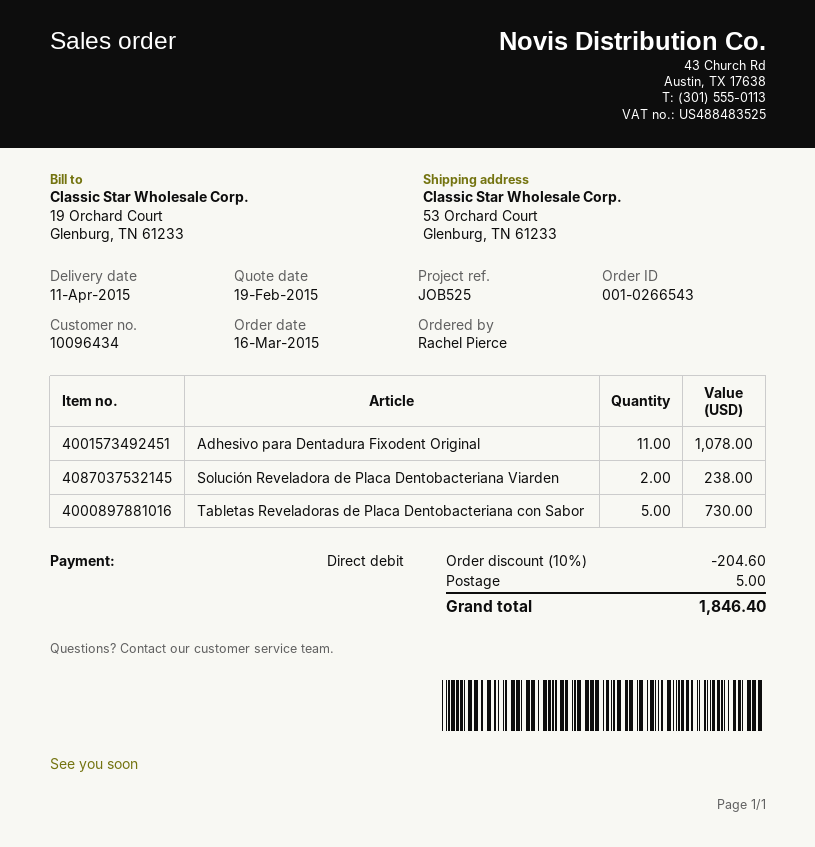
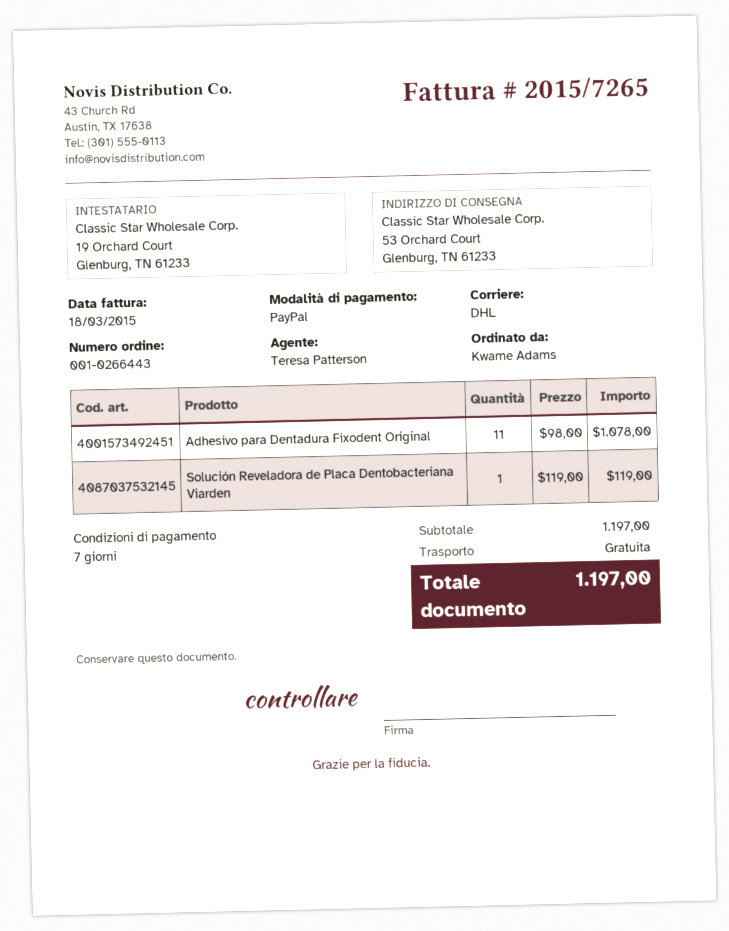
order number: 001-0266543 -> 001-0266443
ordered by: Rachel Pierce -> Kwame Adams
payment method: direct debit -> PayPal
Solución Reveladora de Placa Dentobacteriana Viarden: 2 for 238.00 -> 1 for 119.00
Tabletas Reveladoras de Placa Dentobacteriana con Sabor: 5 for 730.00 -> none
discount: 10% = 204.60 -> none
shipping: 5.00 -> 0.00
total: 1846.40 -> 1197.00

